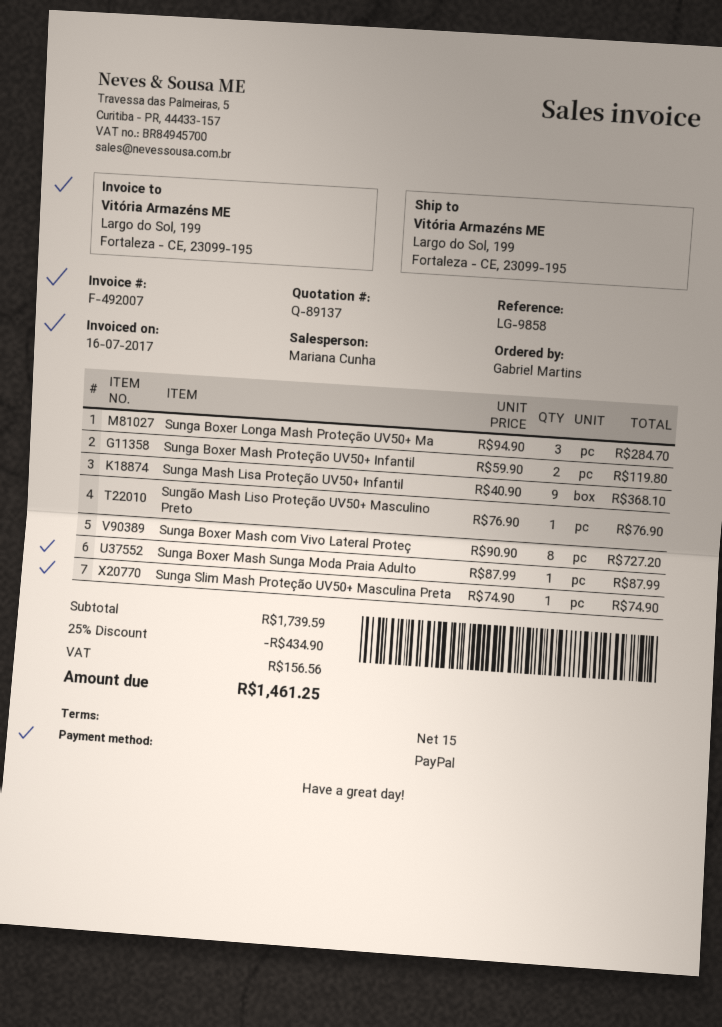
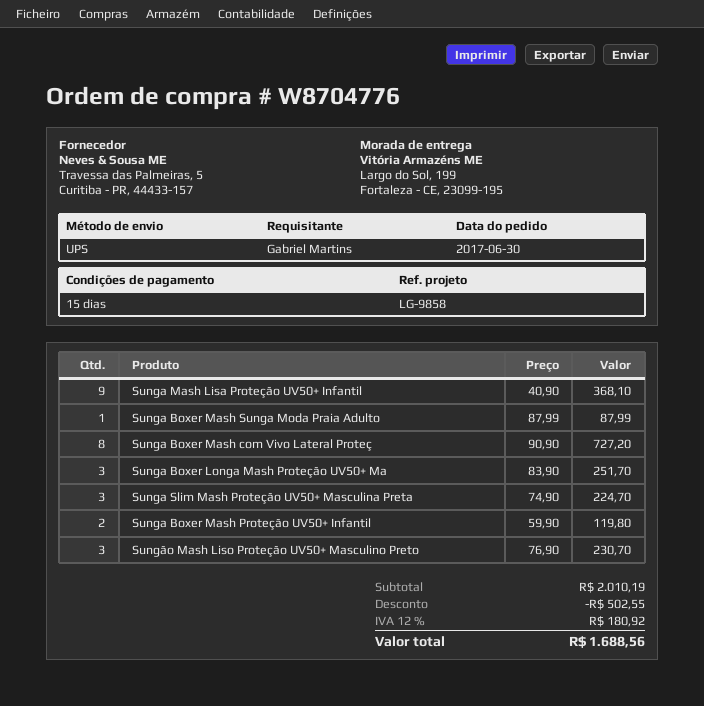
Sunga Boxer Longa Mash Proteção UV50+ Ma: 3 x 94.90 = 284.70 -> 3 x 83.90 = 251.70
Sungão Mash Liso Proteção UV50+ Masculino Preto: 1 x 76.90 = 76.90 -> 3 x 76.90 = 230.70
Sunga Slim Mash Proteção UV50+ Masculina Preta: 1 x 74.90 = 74.90 -> 3 x 74.90 = 224.70
subtotal: 1739.59 -> 2010.19
discount: 434.90 -> 502.55
tax: 156.56 -> 180.92
total: 1461.25 -> 1688.56

